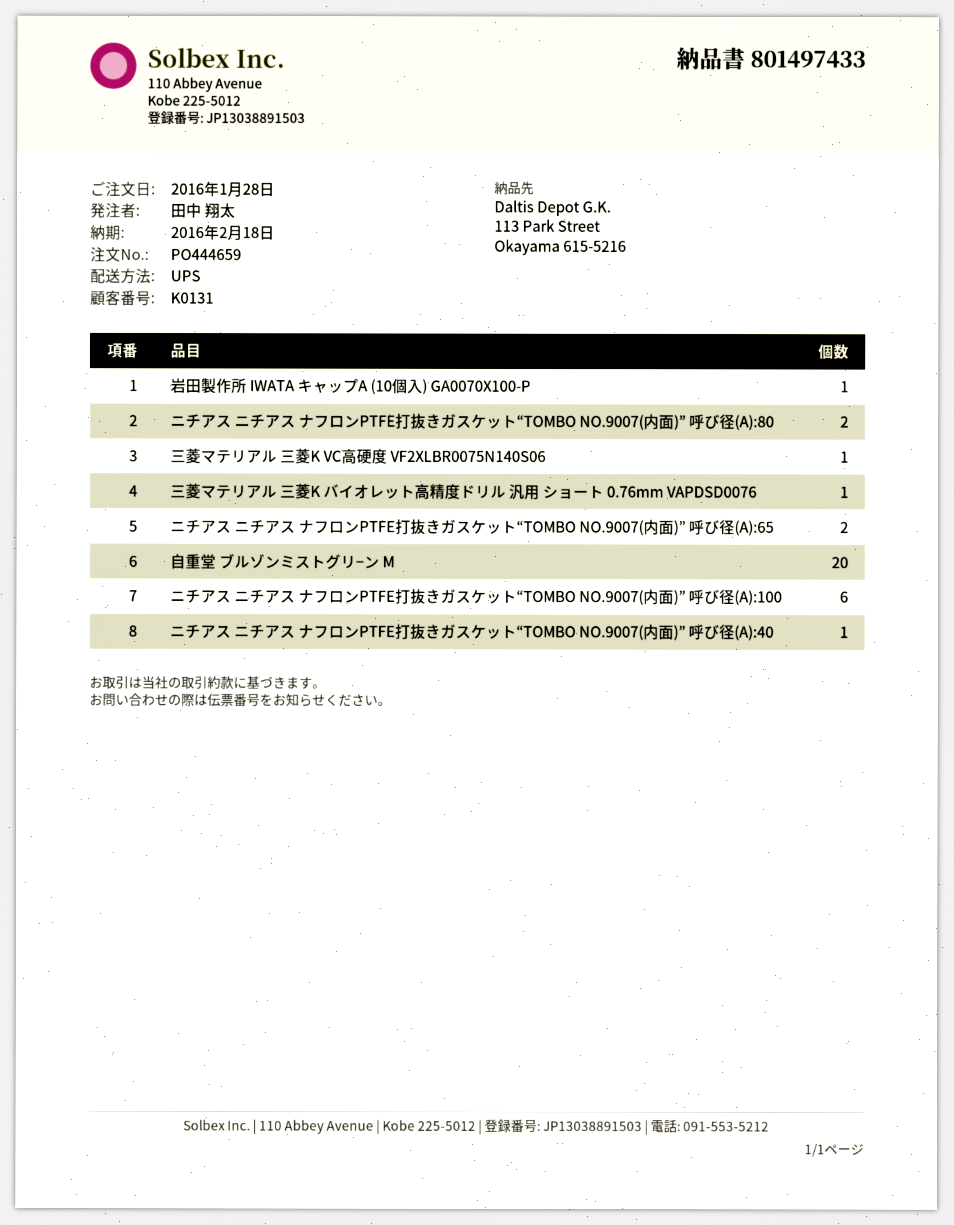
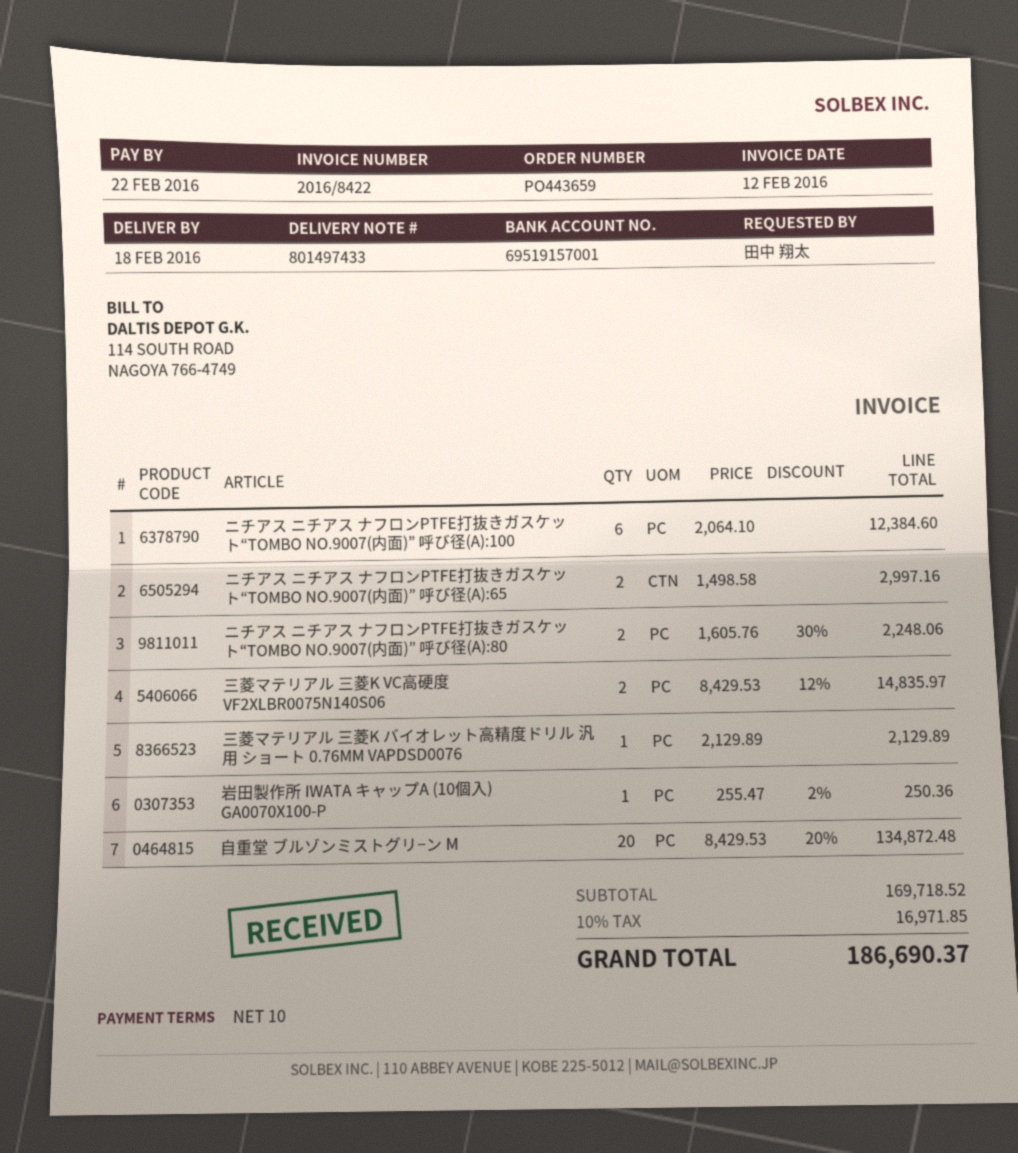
order number: PO444659 -> PO443659
三菱マテリアル 三菱K VC高硬度 VF2XLBR0075N140S06: 1 -> 2
ニチアス ニチアス ナフロンPTFE打抜きガスケット“TOMBO NO.9007(内面)” 呼び径(A):40: 1 -> none

